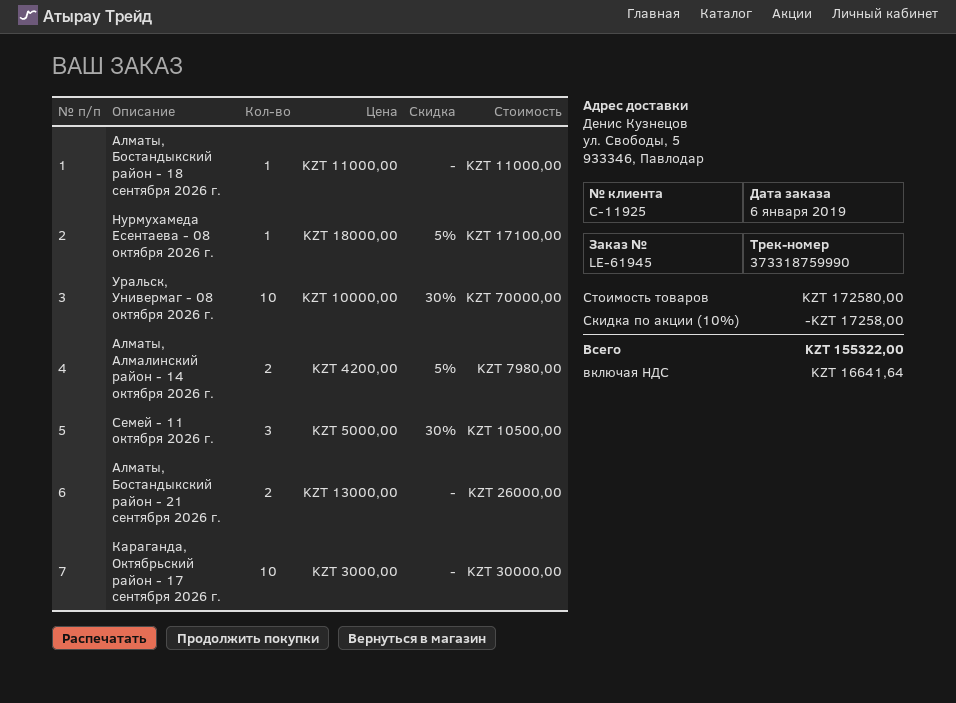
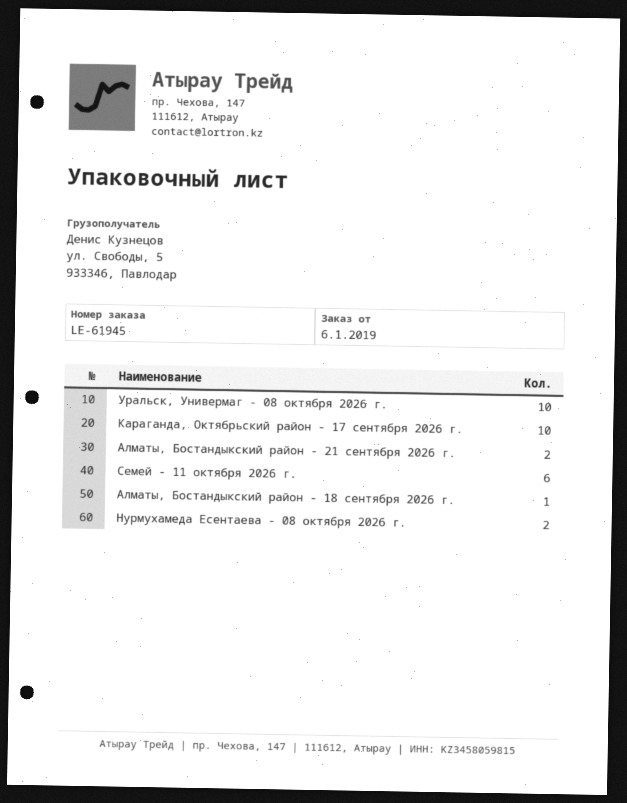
Нурмухамеда Есентаева - 08 октября 2026 г.: 1 -> 2
Алматы, Алмалинский район - 14 октября 2026 г.: 2 -> none
Семей - 11 октября 2026 г.: 3 -> 6

